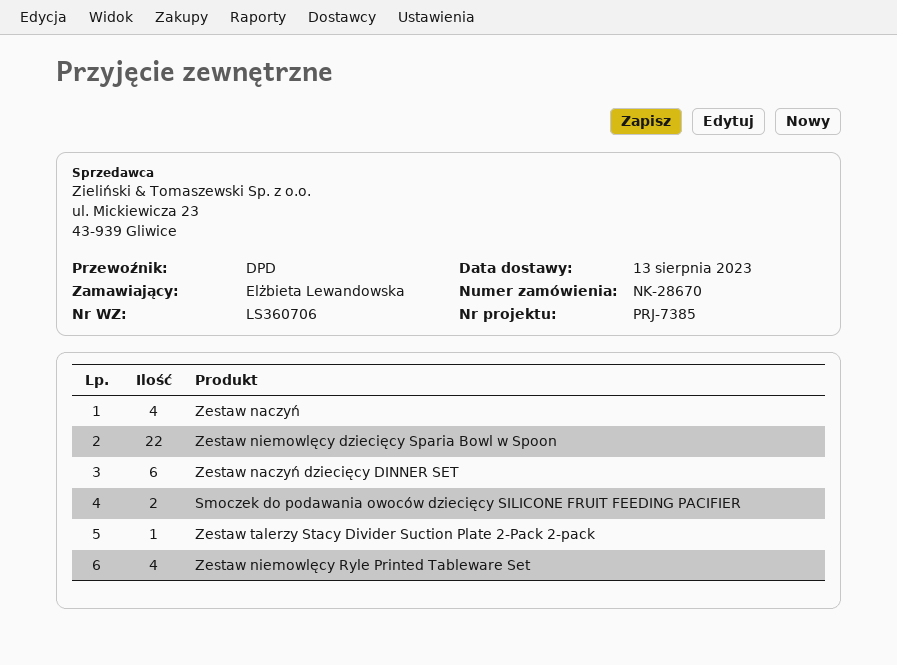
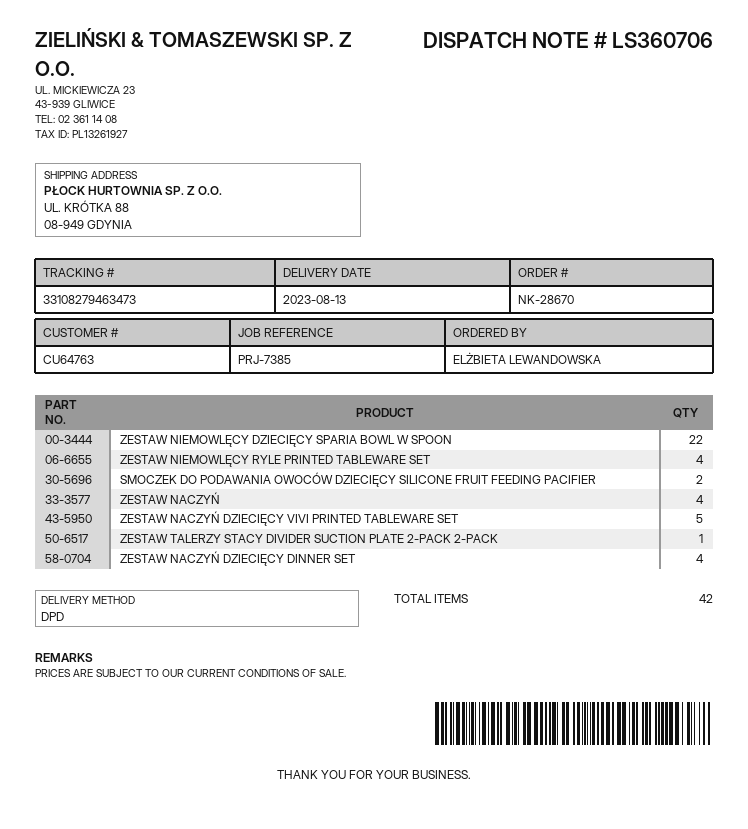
Zestaw naczyń dziecięcy DINNER SET: 6 -> 4
ZESTAW NACZYŃ DZIECIĘCY VIVI PRINTED TABLEWARE SET: none -> 5

